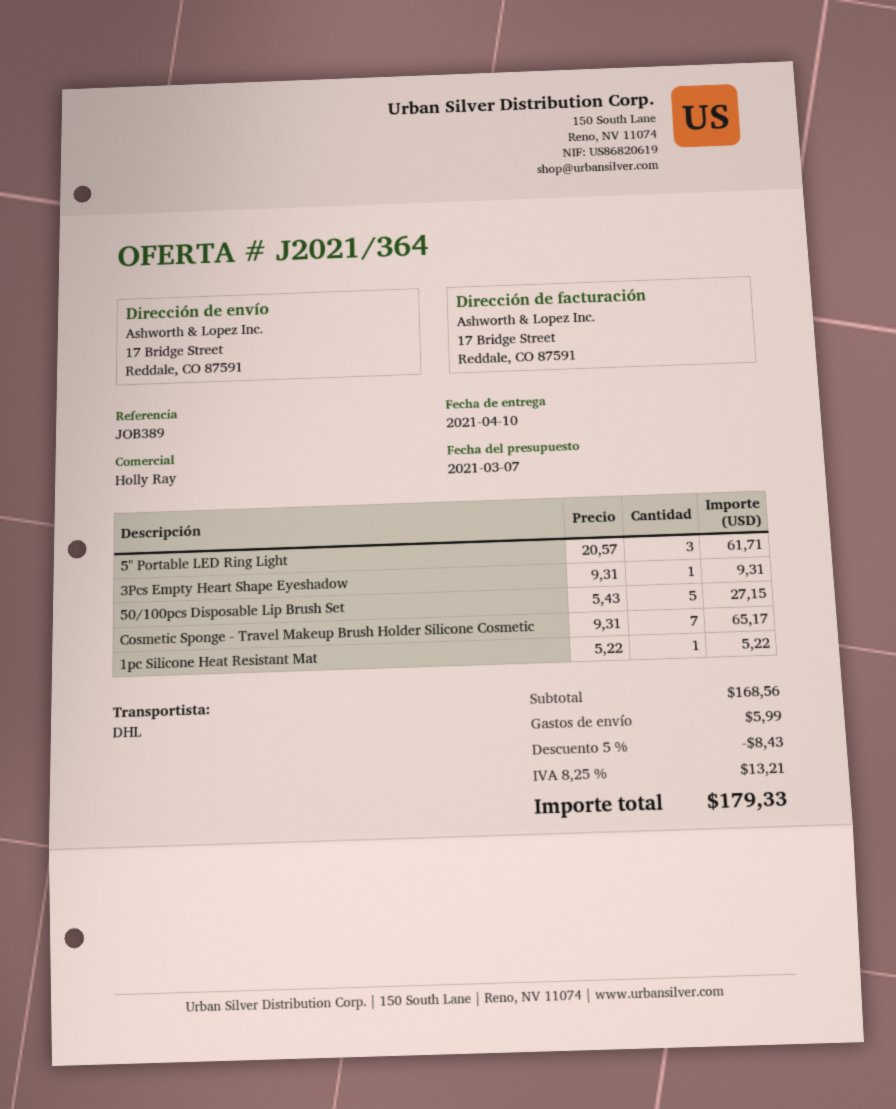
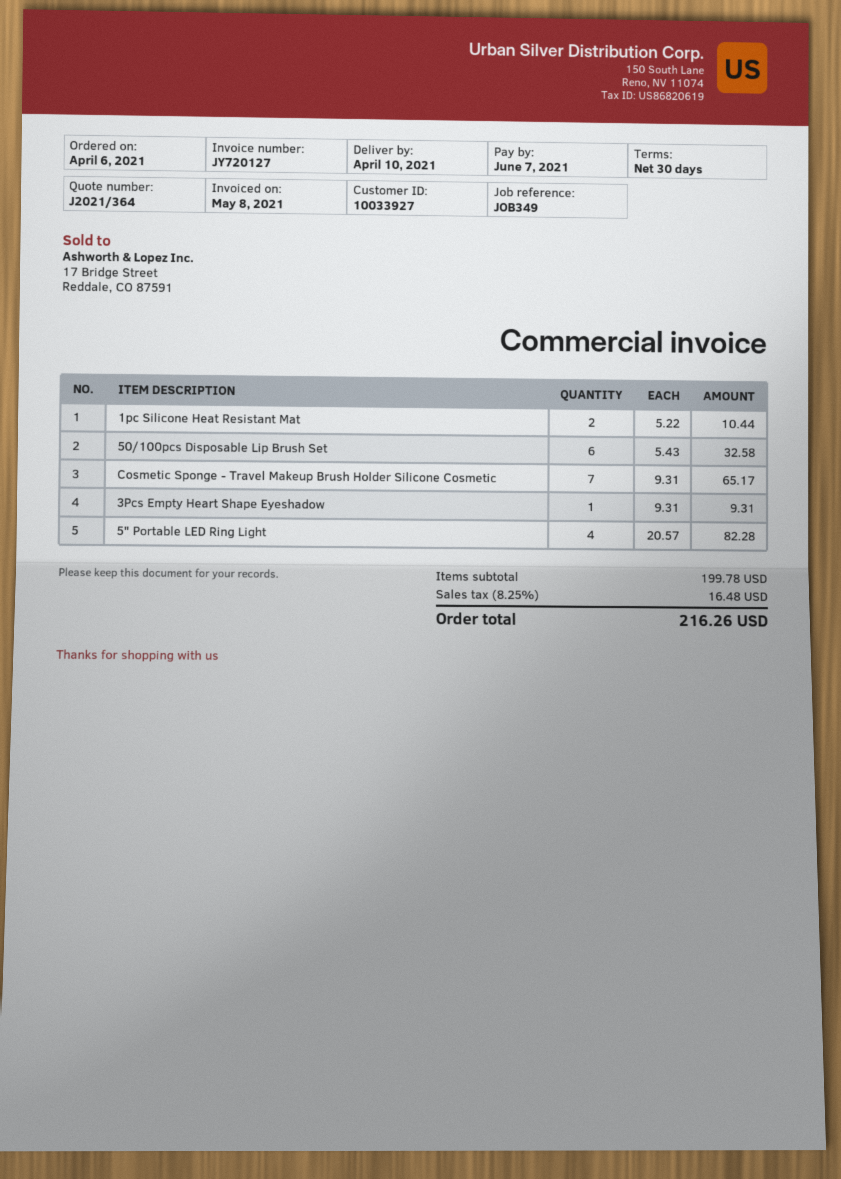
reference: JOB389 -> JOB349
5" Portable LED Ring Light: 3 x 20.57 = 61.71 -> 4 x 20.57 = 82.28
50/100pcs Disposable Lip Brush Set: 5 x 5.43 = 27.15 -> 6 x 5.43 = 32.58
1pc Silicone Heat Resistant Mat: 1 x 5.22 = 5.22 -> 2 x 5.22 = 10.44
subtotal: 168.56 -> 199.78
discount: 5% = 8.43 -> none
shipping: 5.99 -> none
tax: 8.25% = 13.21 -> 8.25% = 16.48
total: 179.33 -> 216.26

